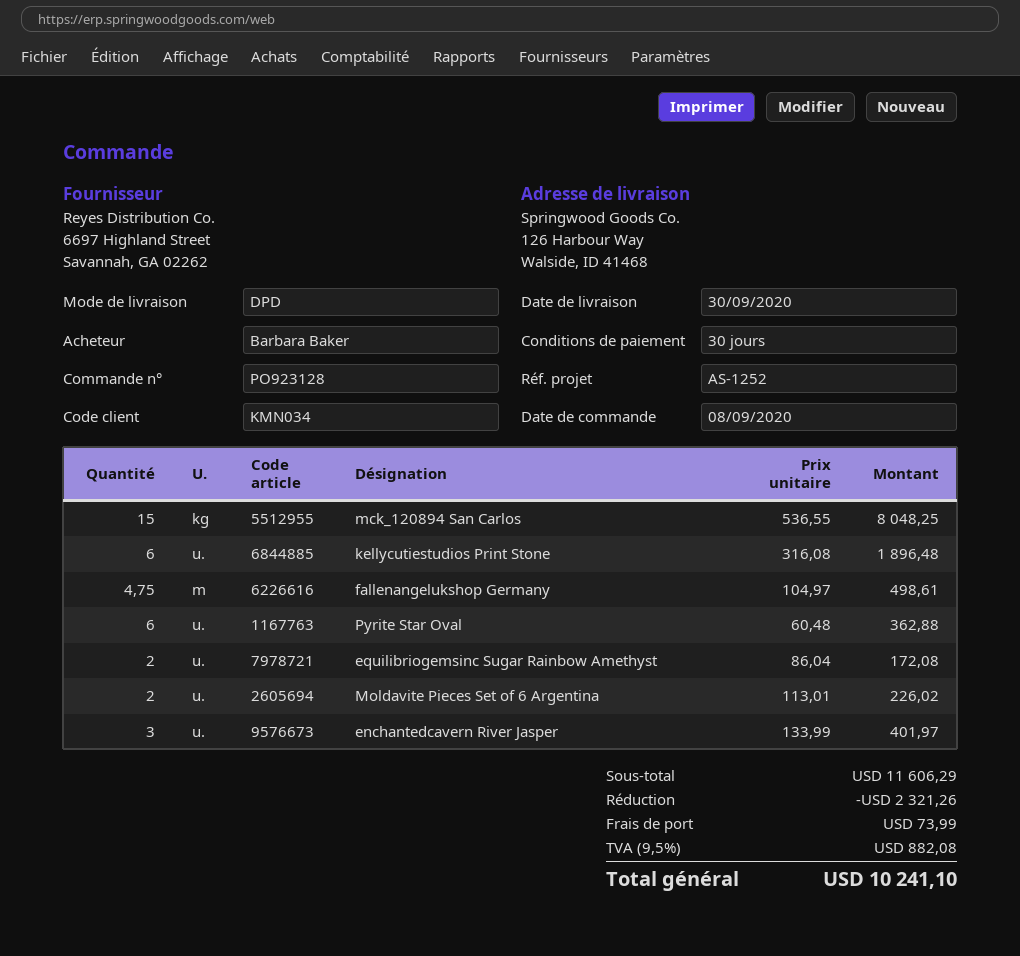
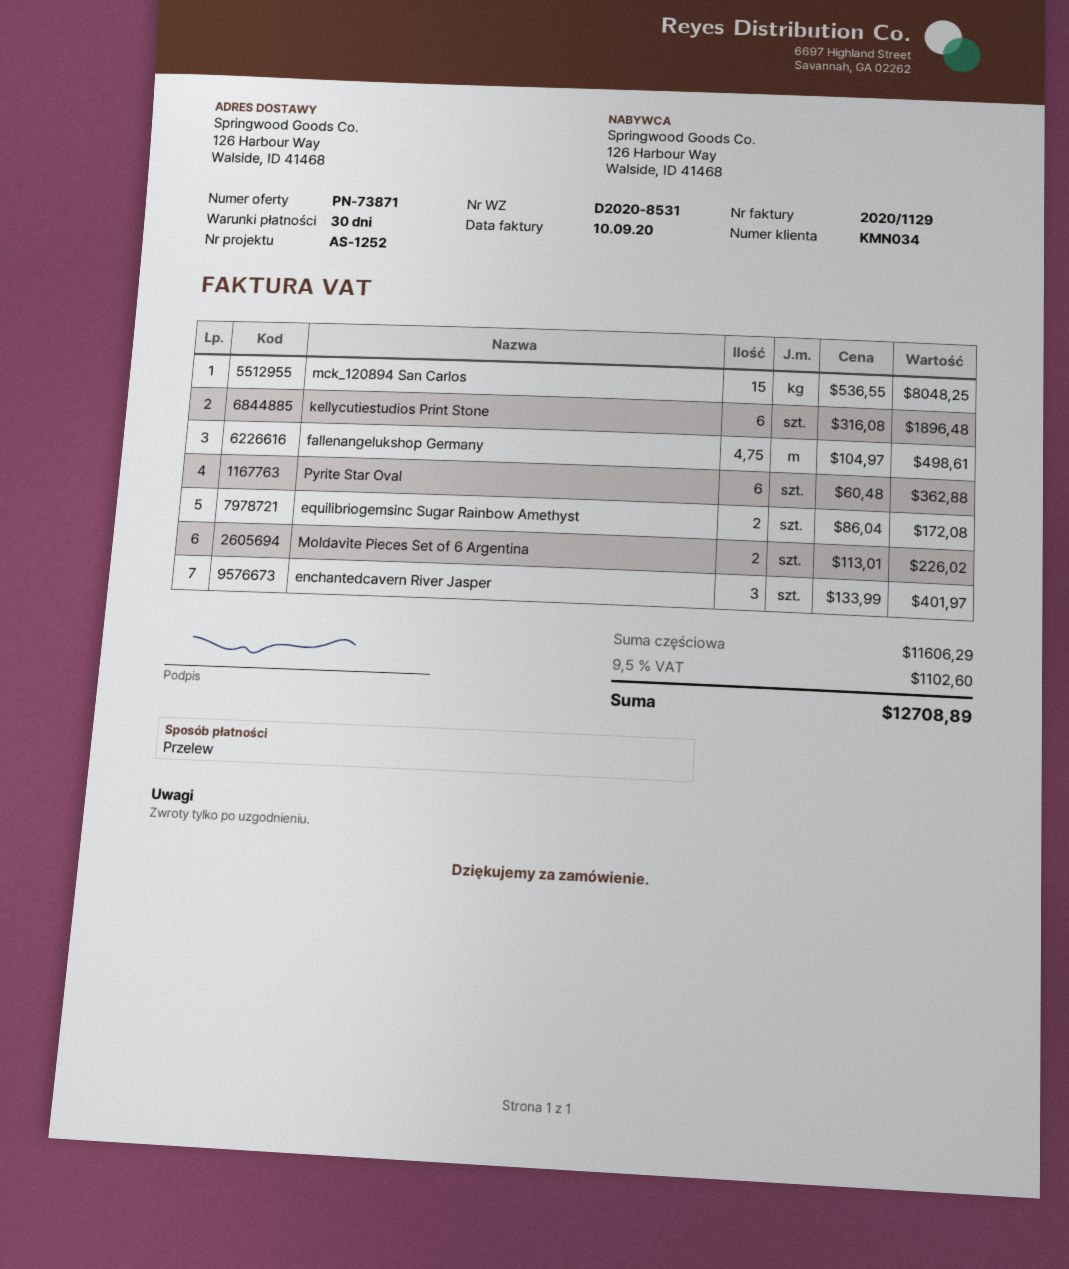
discount: 2321.26 -> none
shipping: 73.99 -> none
tax: 9.5% = 882.08 -> 9.5% = 1102.60
total: 10241.10 -> 12708.89

